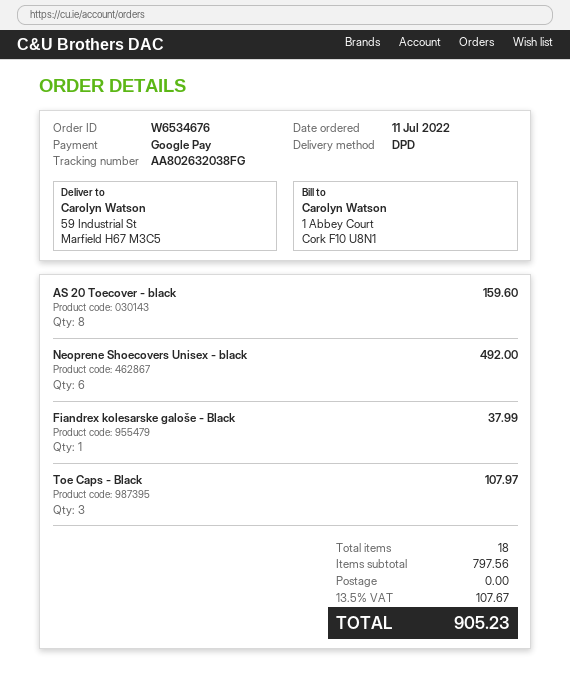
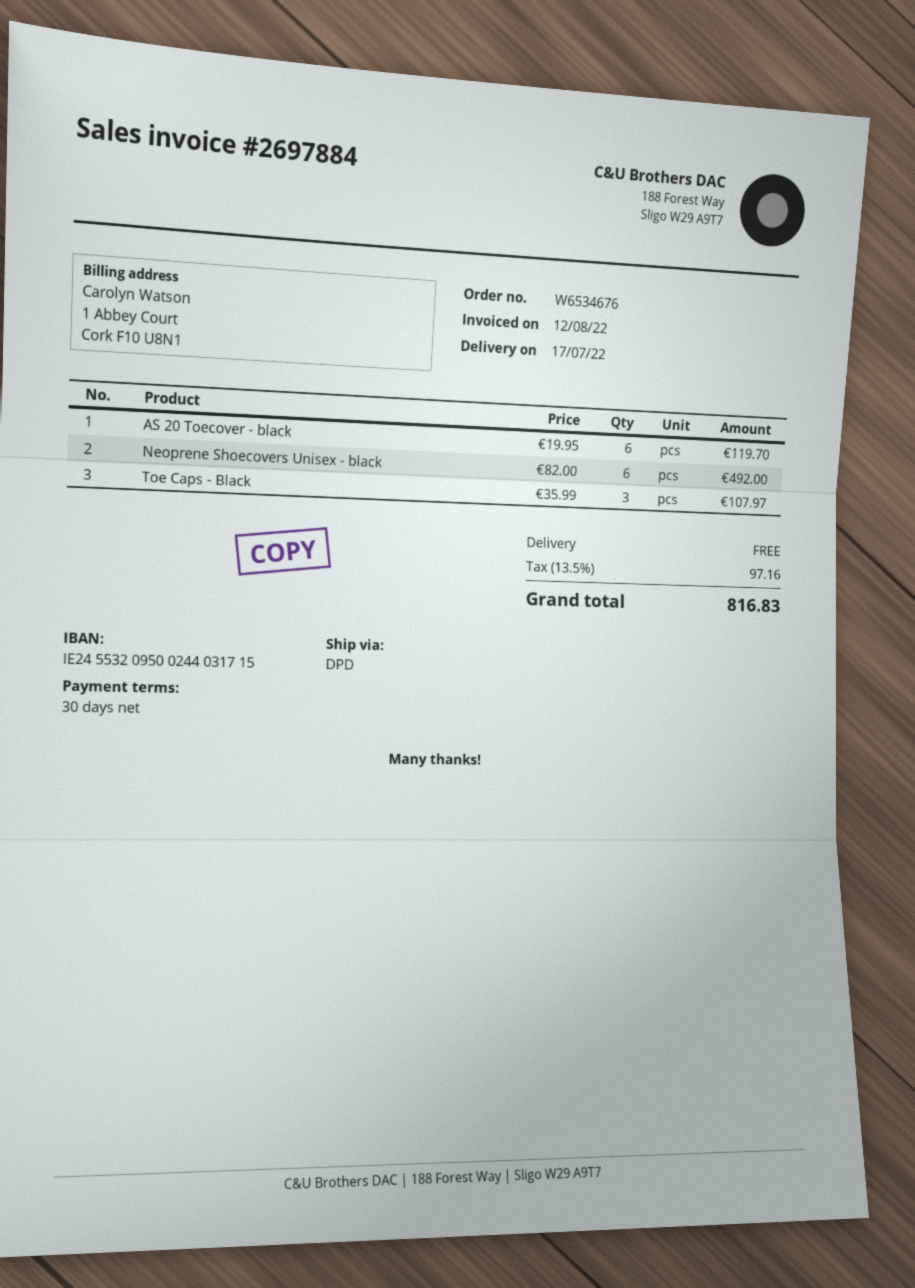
AS 20 Toecover - black: 8 for 159.60 -> 6 for 119.70
Fiandrex kolesarske galoše - Black: 1 for 37.99 -> none
tax: 13.5% = 107.67 -> 13.5% = 97.16
total: 905.23 -> 816.83

